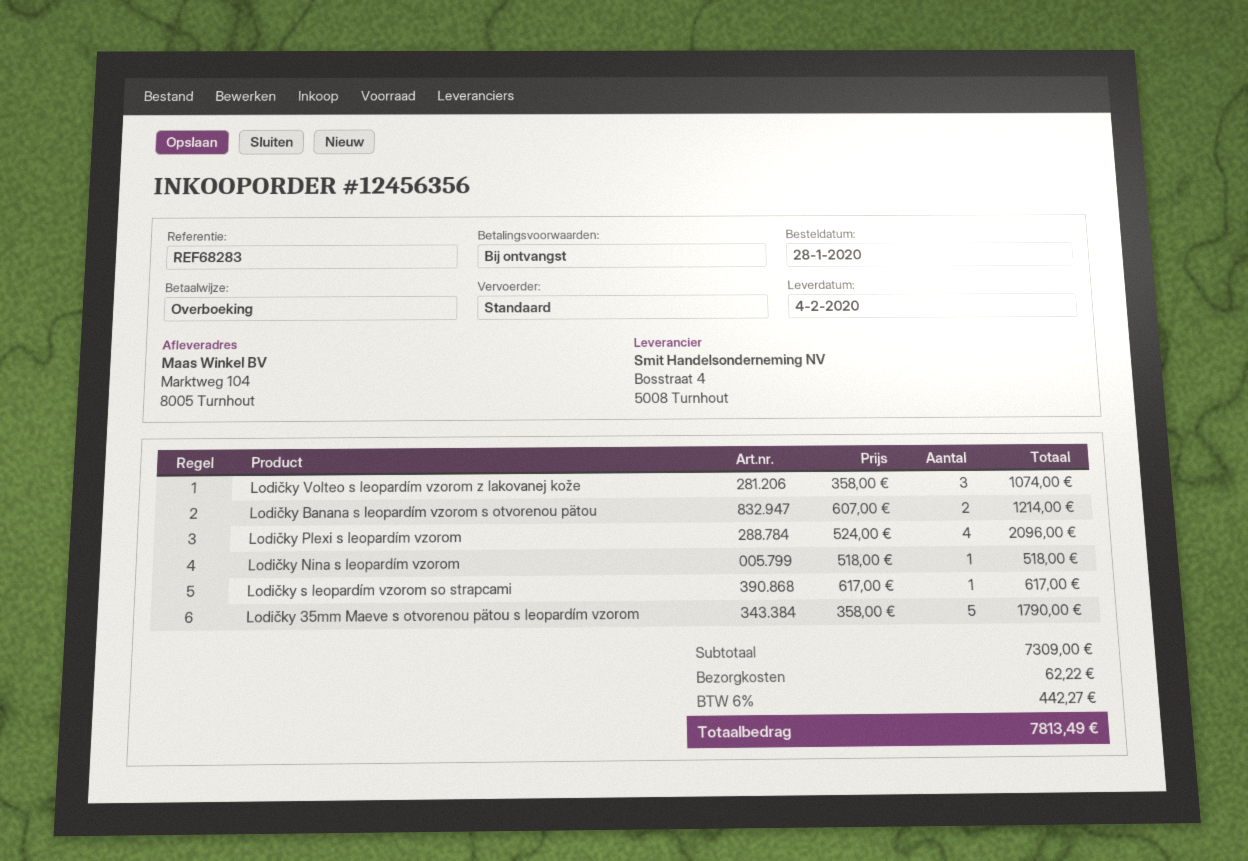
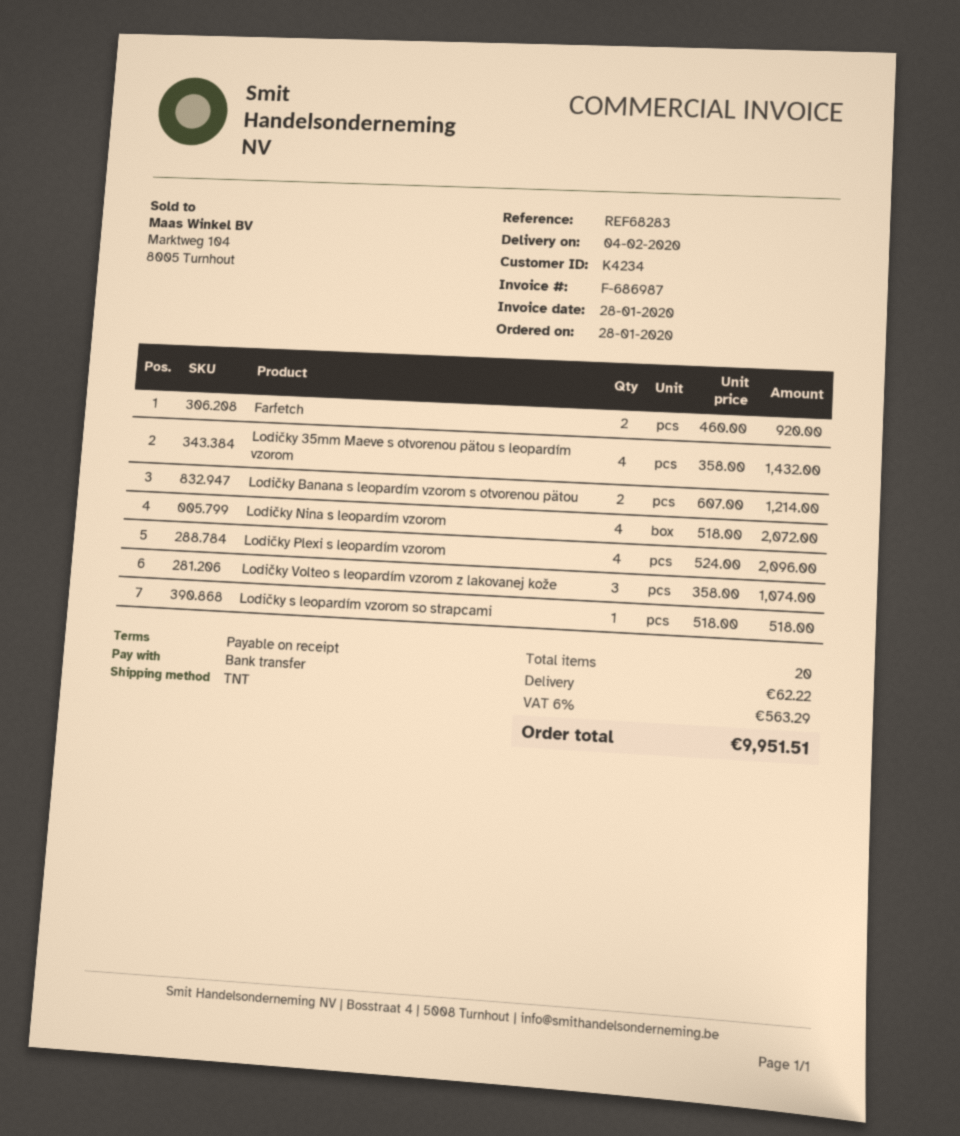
shipping method: standard -> TNT
Lodičky Nina s leopardím vzorom: 1 x 518.00 = 518.00 -> 4 x 518.00 = 2072.00
Lodičky s leopardím vzorom so strapcami: 1 x 617.00 = 617.00 -> 1 x 518.00 = 518.00
Lodičky 35mm Maeve s otvorenou pätou s leopardím vzorom: 5 x 358.00 = 1790.00 -> 4 x 358.00 = 1432.00
Farfetch: none -> 2 x 460.00 = 920.00
tax: 6% = 442.27 -> 6% = 563.29
total: 7813.49 -> 9951.51

